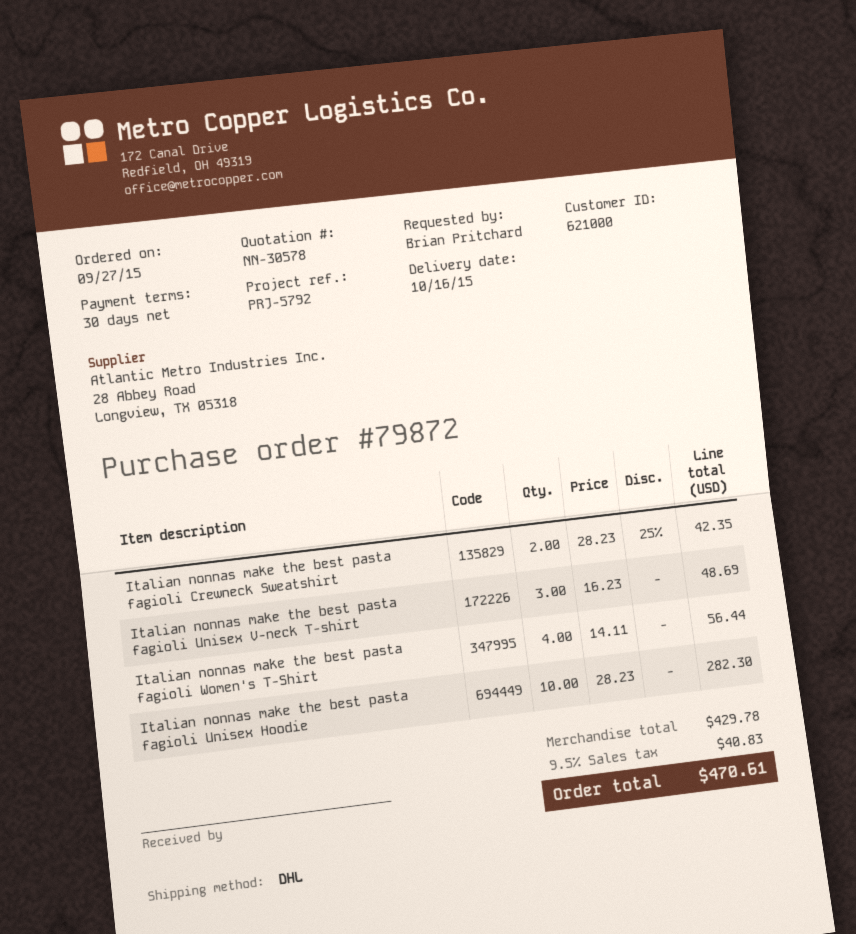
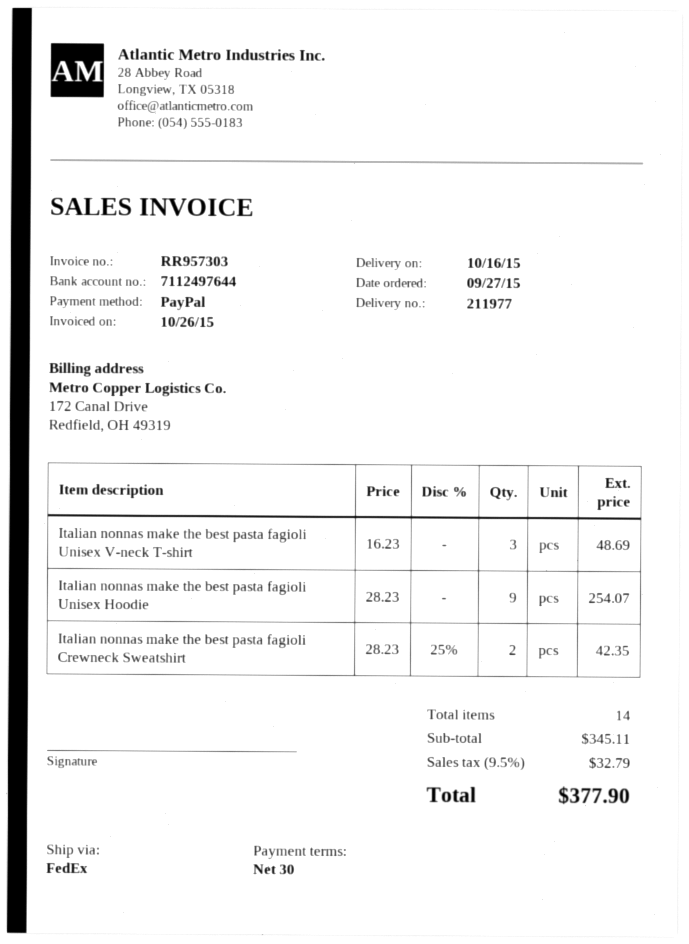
shipping method: DHL -> FedEx
Italian nonnas make the best pasta fagioli Women's T-Shirt: 4 x 14.11 = 56.44 -> none
Italian nonnas make the best pasta fagioli Unisex Hoodie: 10 x 28.23 = 282.30 -> 9 x 28.23 = 254.07
subtotal: 429.78 -> 345.11
tax: 9.5% = 40.83 -> 9.5% = 32.79
total: 470.61 -> 377.90

